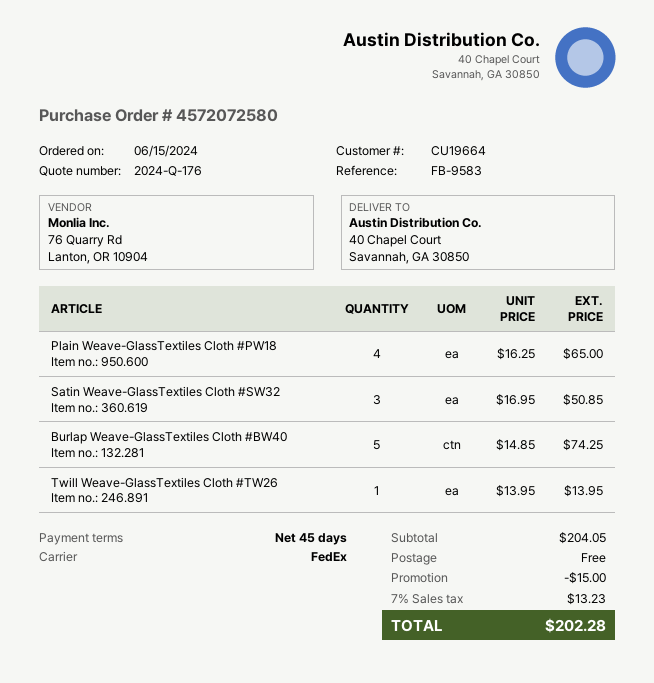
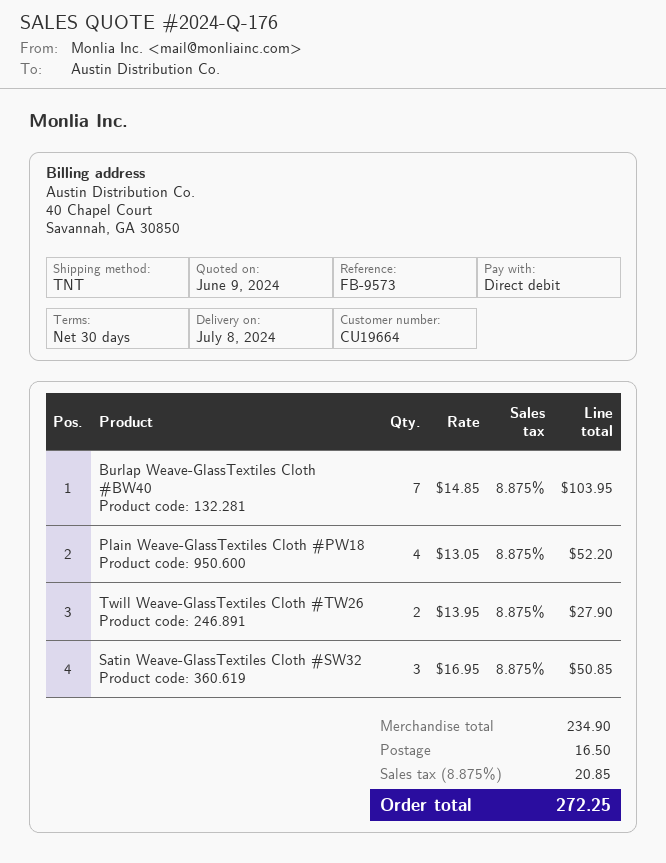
payment terms: 45 days -> 30 days
reference: FB-9583 -> FB-9573
shipping method: FedEx -> TNT
Plain Weave-GlassTextiles Cloth #PW18: 4 x 16.25 = 65.00 -> 4 x 13.05 = 52.20
Burlap Weave-GlassTextiles Cloth #BW40: 5 x 14.85 = 74.25 -> 7 x 14.85 = 103.95
Twill Weave-GlassTextiles Cloth #TW26: 1 x 13.95 = 13.95 -> 2 x 13.95 = 27.90
subtotal: 204.05 -> 234.90
discount: 15.00 -> none
shipping: 0.00 -> 16.50
tax: 7% = 13.23 -> 8.875% = 20.85
total: 202.28 -> 272.25

